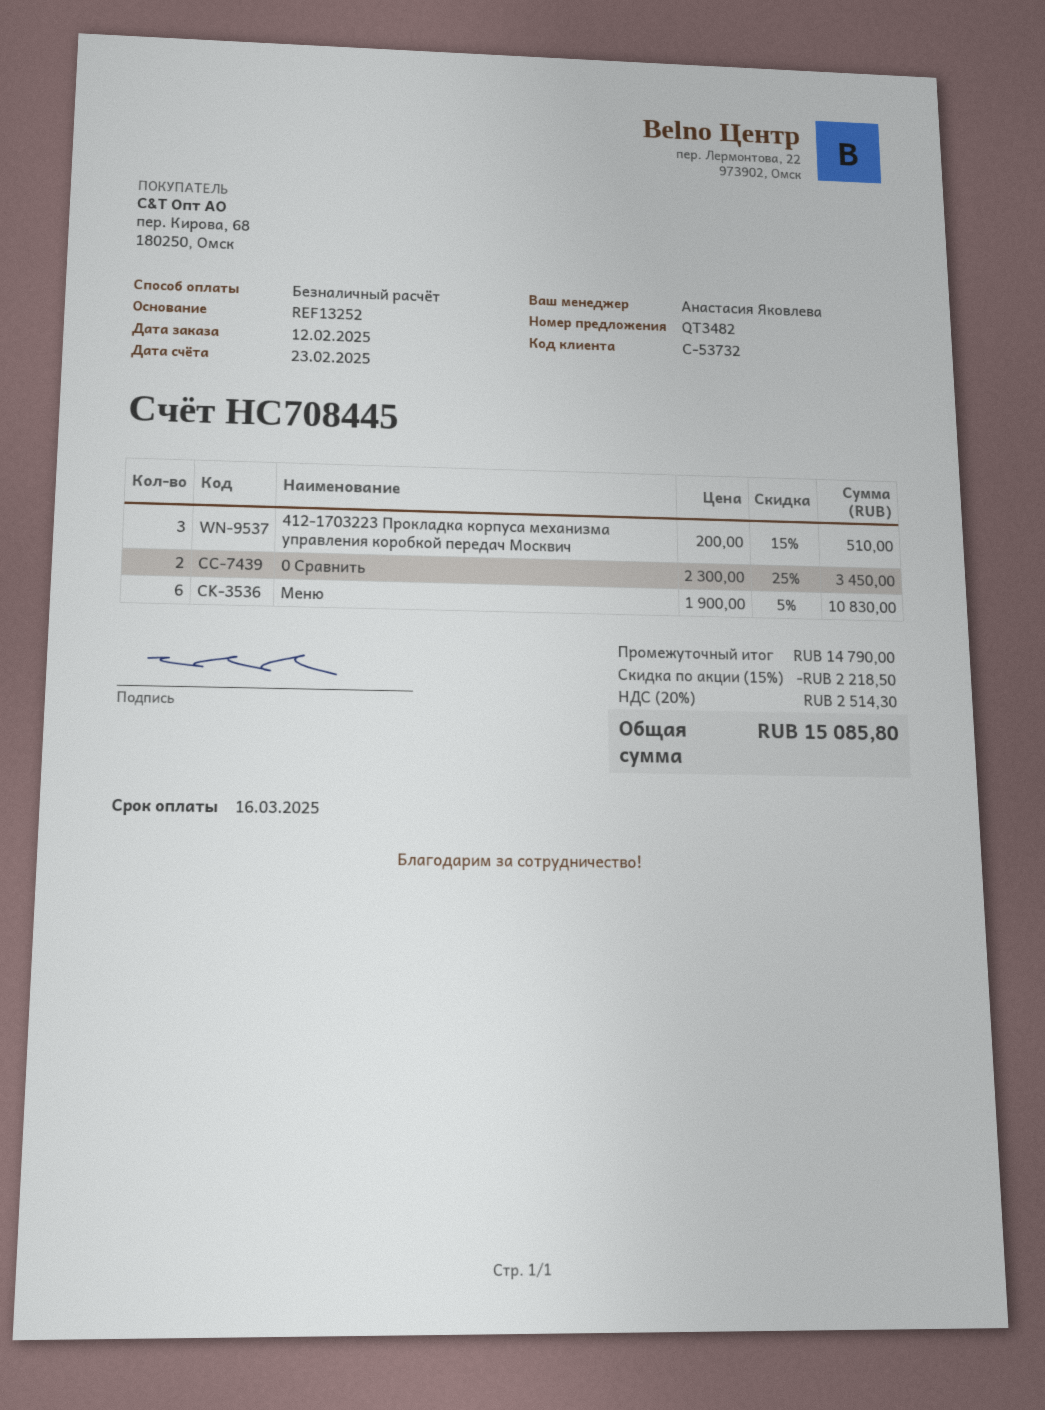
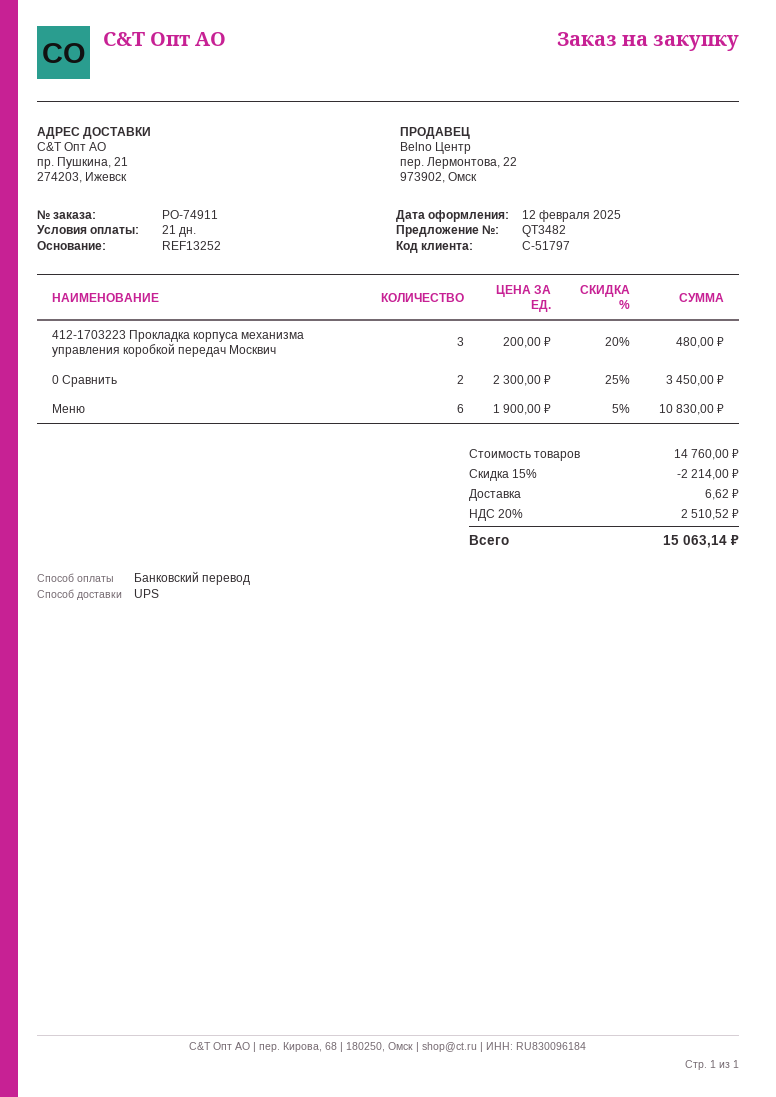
customer number: C-53732 -> C-51797
412-1703223 Прокладка корпуса механизма управления коробкой передач Москвич: 3 x 200.00 - 15% = 510.00 -> 3 x 200.00 - 20% = 480.00
subtotal: 14790.00 -> 14760.00
discount: 15% = 2218.50 -> 15% = 2214.00
shipping: none -> 6.62
tax: 20% = 2514.30 -> 20% = 2510.52
total: 15085.80 -> 15063.14

